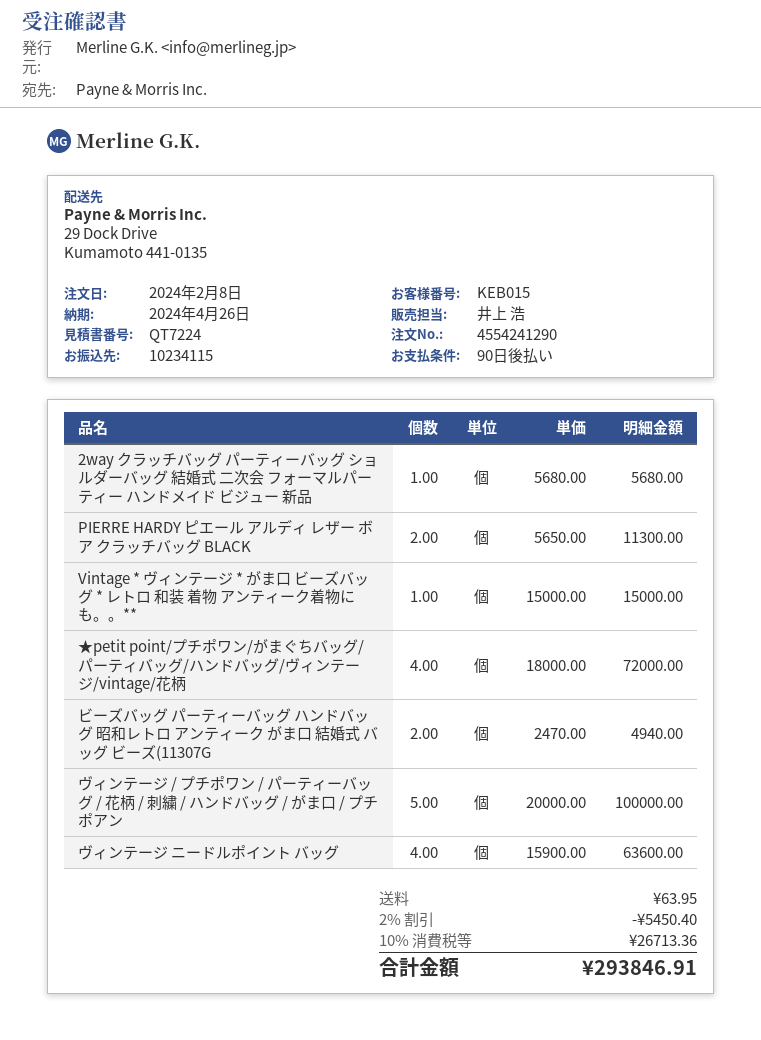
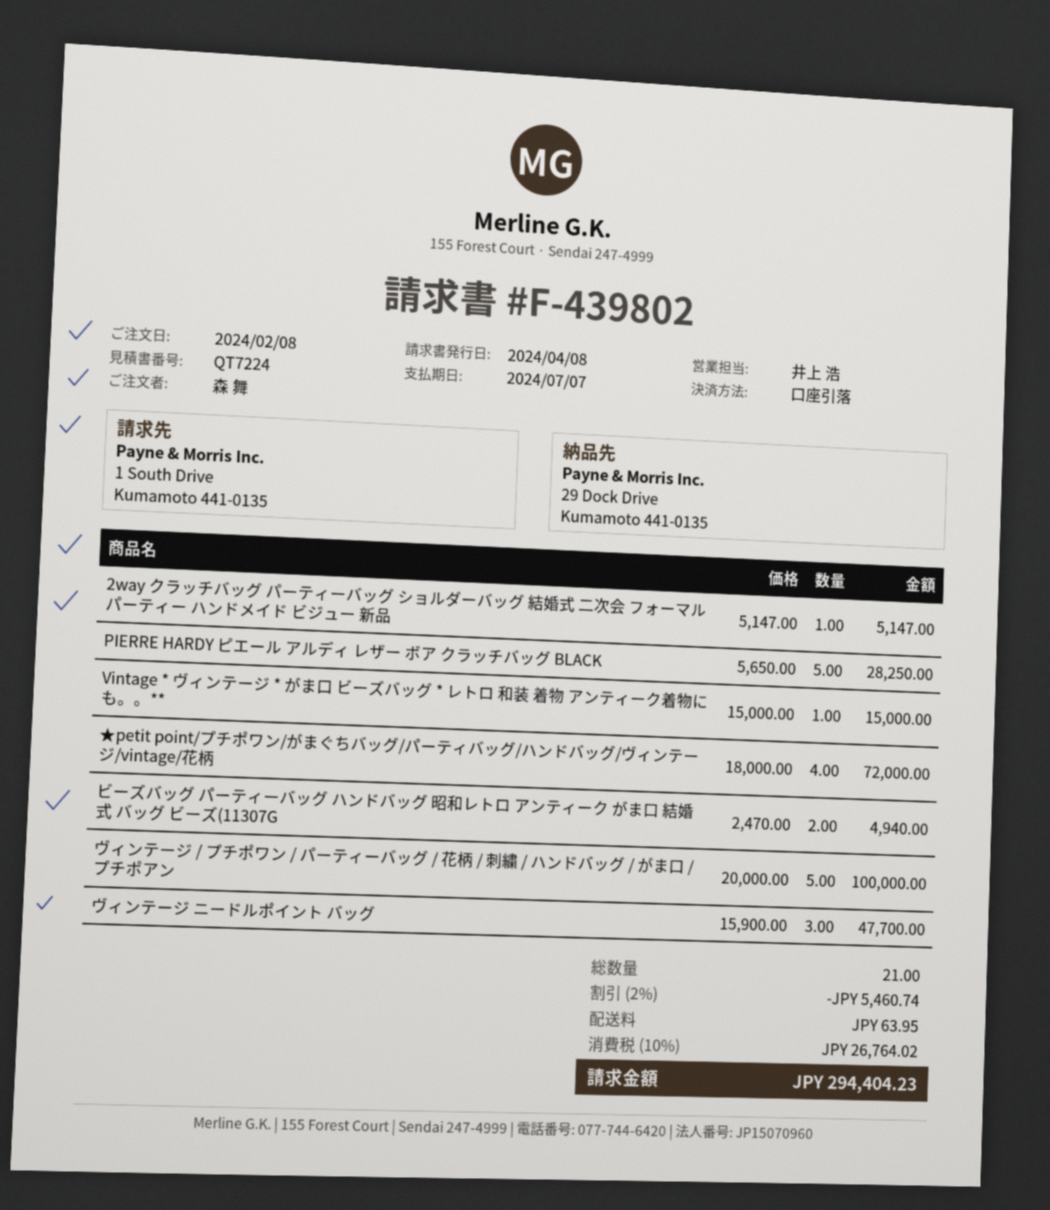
2way クラッチバッグ パーティーバッグ ショルダーバッグ 結婚式 二次会 フォーマルパーティー ハンドメイド ビジュー 新品: 1 x 5680.00 = 5680.00 -> 1 x 5147.00 = 5147.00
PIERRE HARDY ピエール アルディ レザー ボア クラッチバッグ BLACK: 2 x 5650.00 = 11300.00 -> 5 x 5650.00 = 28250.00
ヴィンテージ ニードルポイント バッグ: 4 x 15900.00 = 63600.00 -> 3 x 15900.00 = 47700.00
discount: 2% = 5450.40 -> 2% = 5460.74
tax: 10% = 26713.36 -> 10% = 26764.02
total: 293846.91 -> 294404.23

